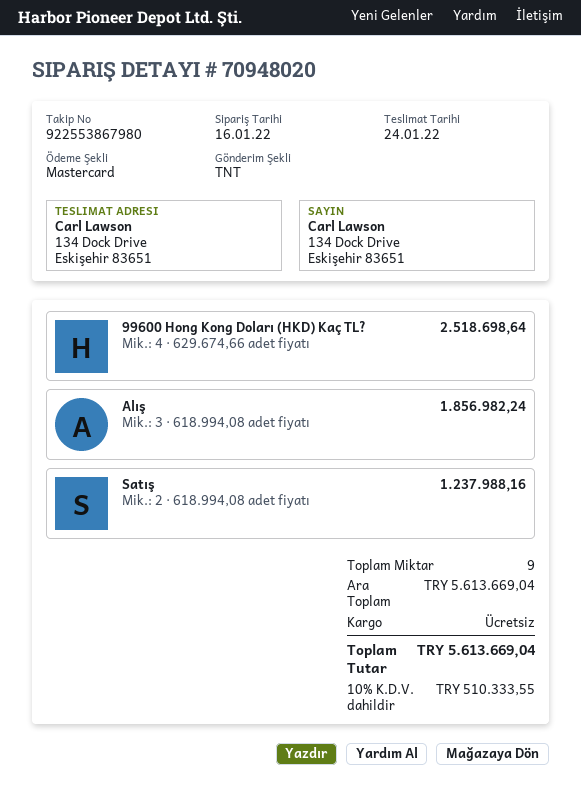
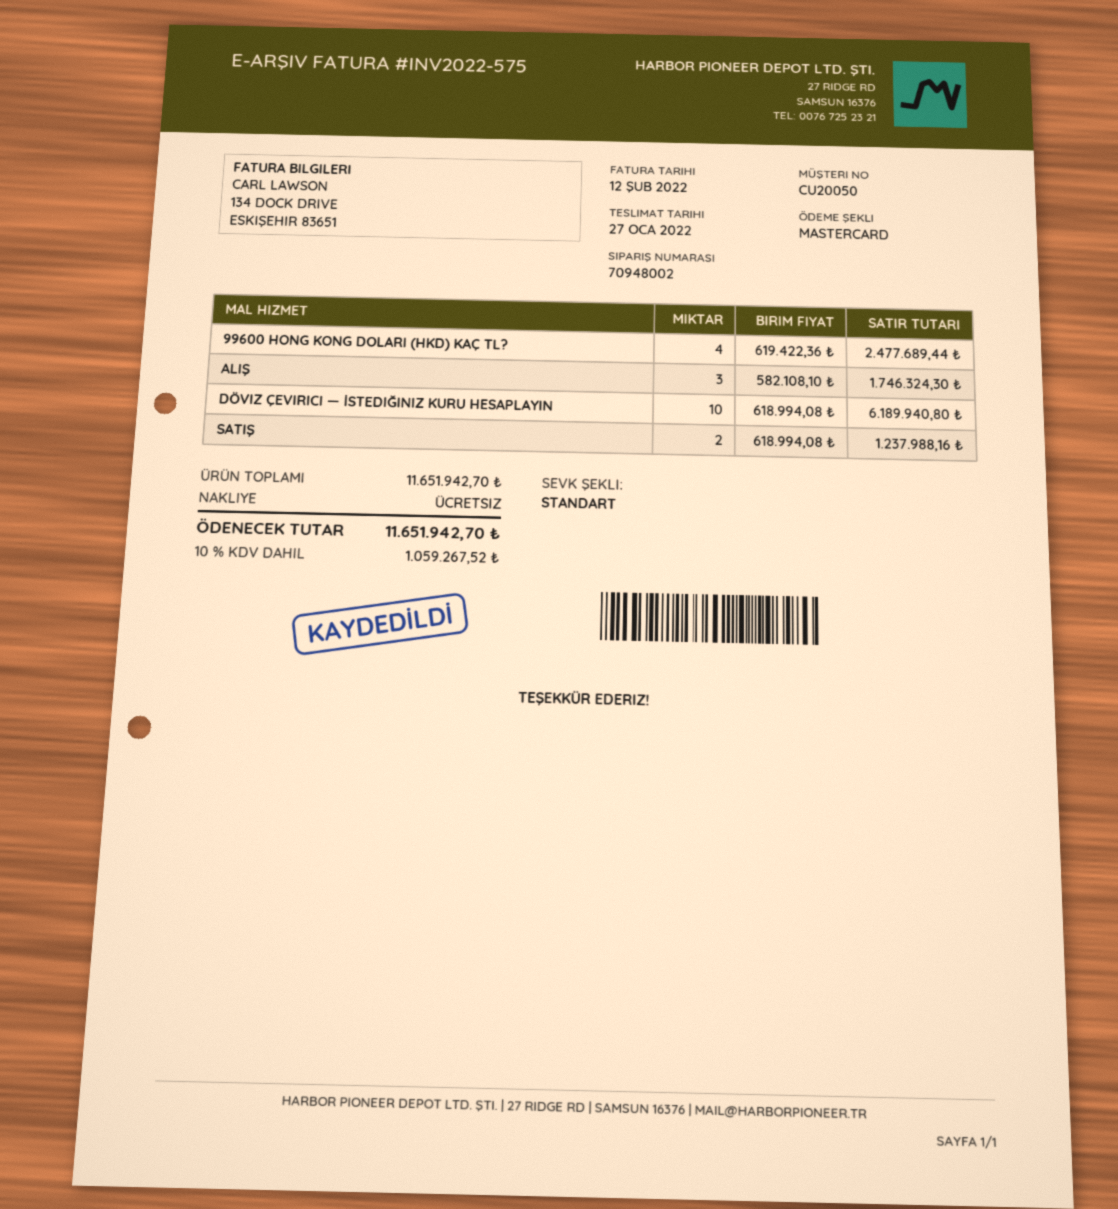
order number: 70948020 -> 70948002
delivery date: 2022-01-24 -> 2022-01-27
shipping method: TNT -> standard
99600 Hong Kong Doları (HKD) Kaç TL?: 4 x 629674.66 = 2518698.64 -> 4 x 619422.36 = 2477689.44
Alış: 3 x 618994.08 = 1856982.24 -> 3 x 582108.10 = 1746324.30
DÖVIZ ÇEVIRICI — İSTEDIĞINIZ KURU HESAPLAYIN: none -> 10 x 618994.08 = 6189940.80
subtotal: 5613669.04 -> 11651942.70
tax: 10% = 510333.55 -> 10% = 1059267.52
total: 5613669.04 -> 11651942.70

